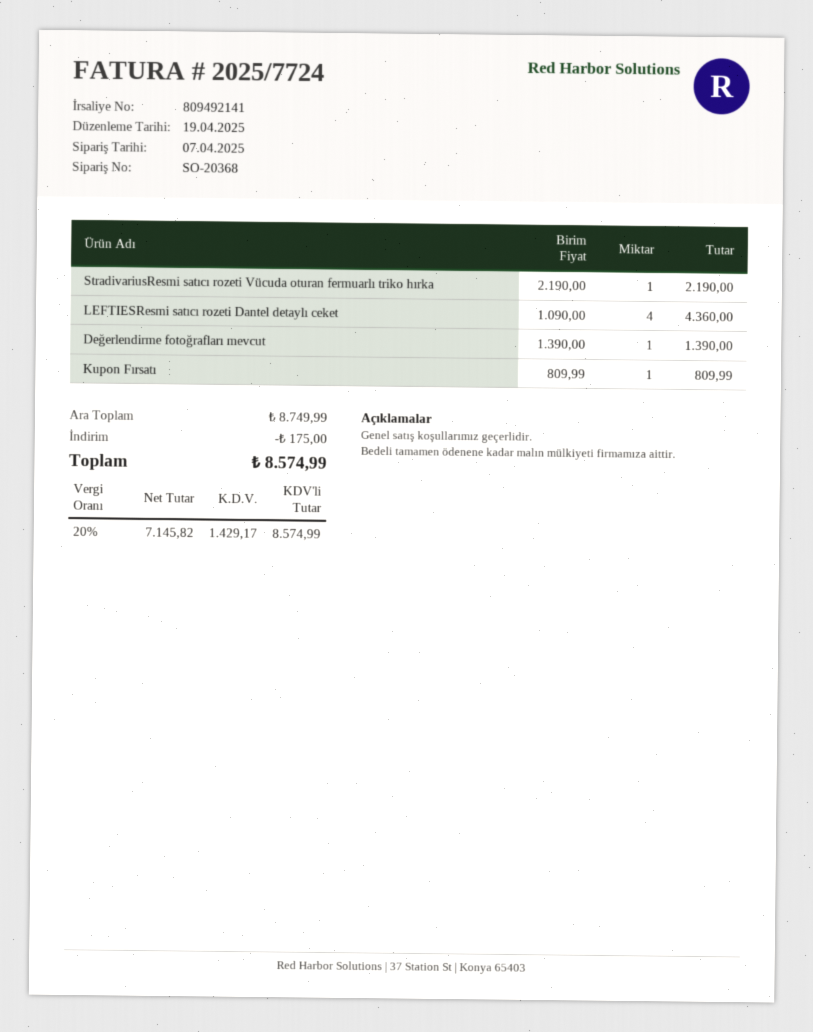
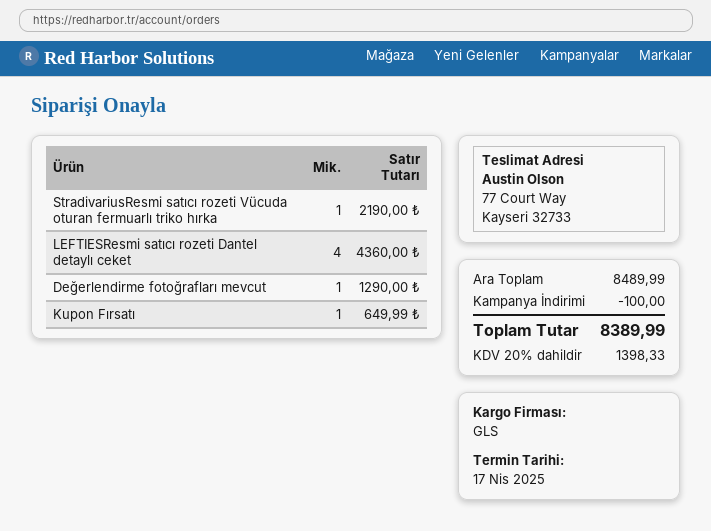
Değerlendirme fotoğrafları mevcut: 1 for 1390.00 -> 1 for 1290.00
Kupon Fırsatı: 1 for 809.99 -> 1 for 649.99
subtotal: 8749.99 -> 8489.99
discount: 175.00 -> 100.00
tax: 20% = 1429.17 -> 20% = 1398.33
total: 8574.99 -> 8389.99

